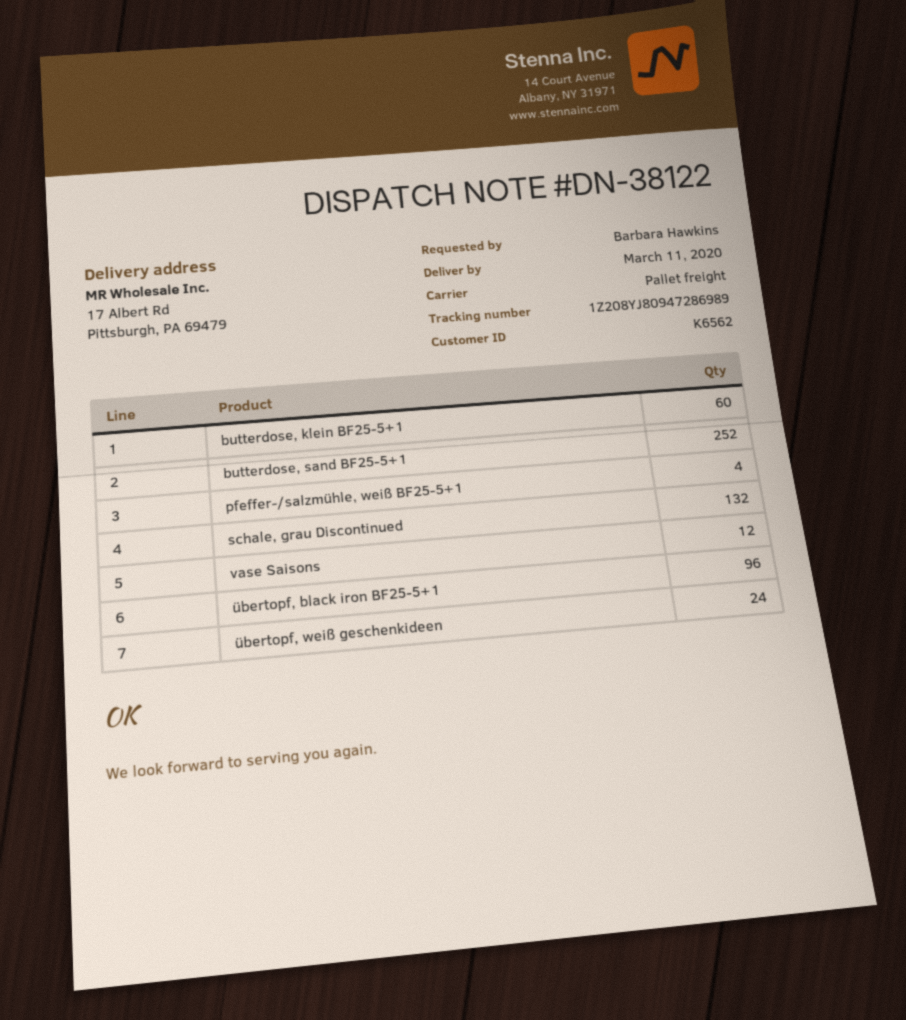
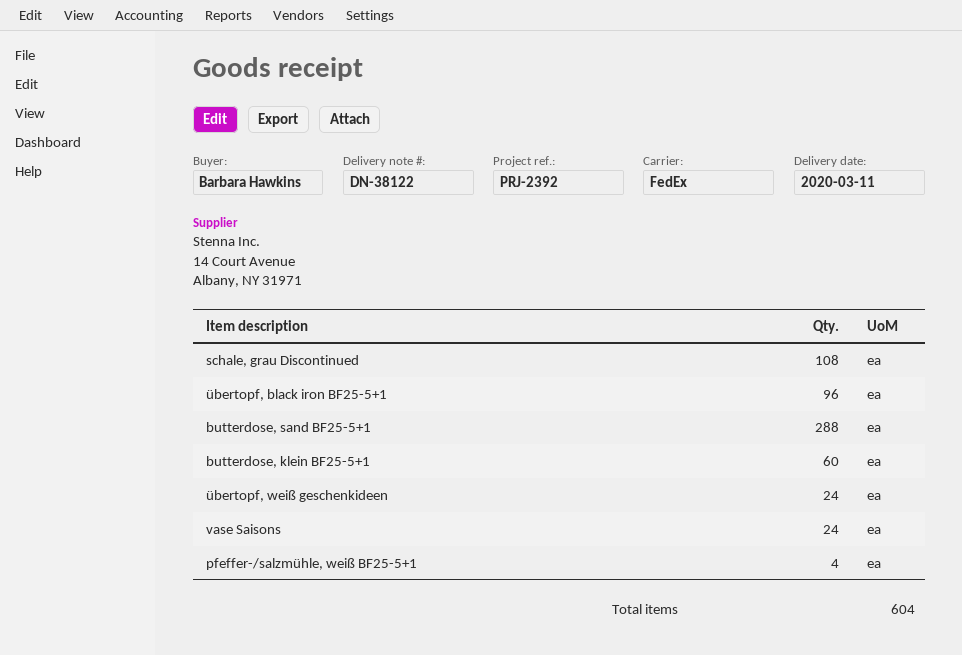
shipping method: pallet freight -> FedEx
butterdose, sand BF25-5+1: 252 -> 288
schale, grau Discontinued: 132 -> 108
vase Saisons: 12 -> 24

